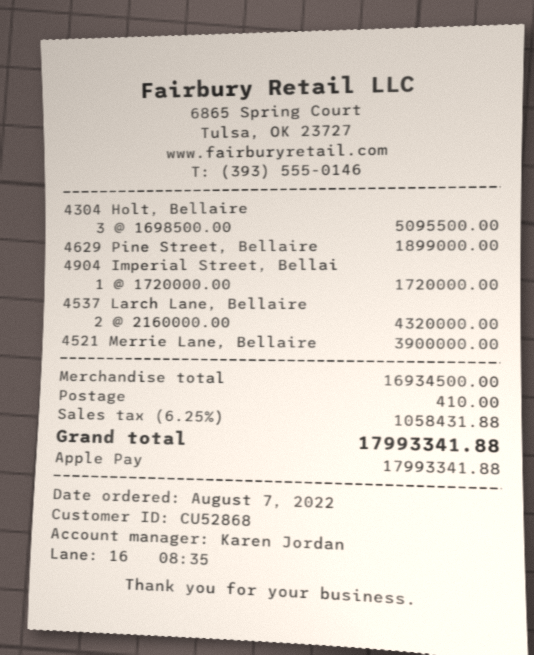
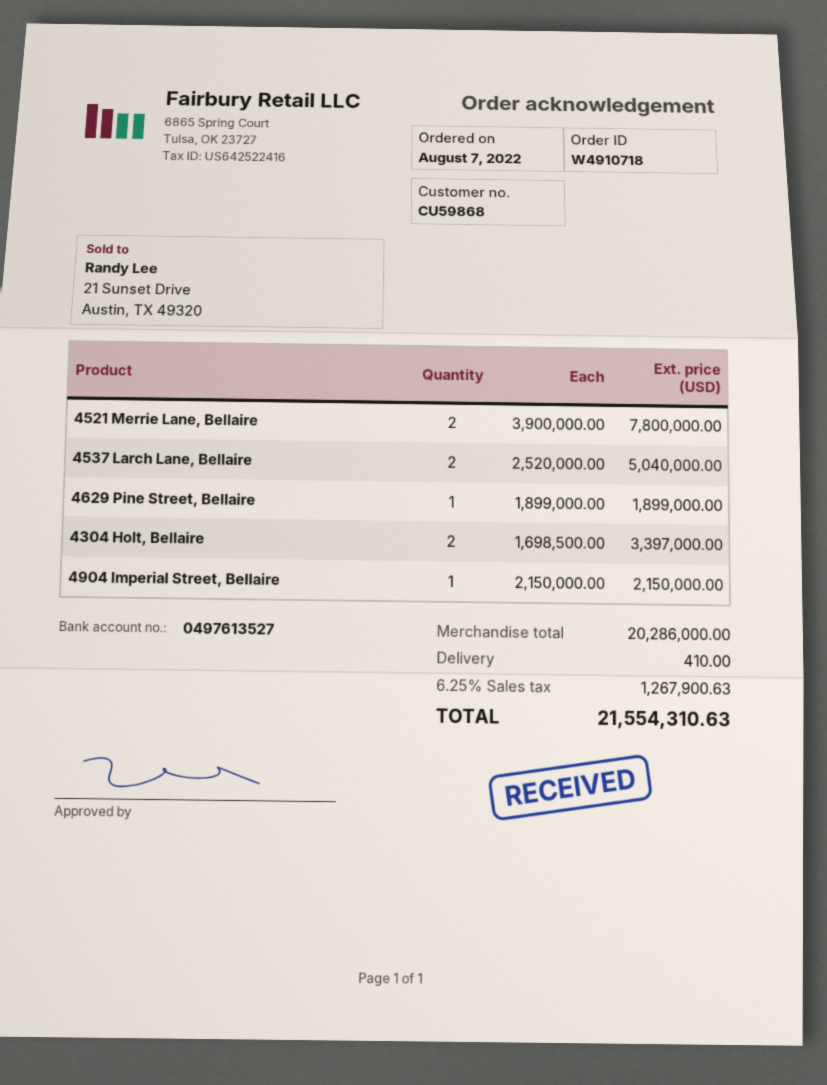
customer number: CU52868 -> CU59868
4304 Holt, Bellaire: 3 x 1698500.00 = 5095500.00 -> 2 x 1698500.00 = 3397000.00
4904 Imperial Street, Bellai: 1 x 1720000.00 = 1720000.00 -> 1 x 2150000.00 = 2150000.00
4537 Larch Lane, Bellaire: 2 x 2160000.00 = 4320000.00 -> 2 x 2520000.00 = 5040000.00
4521 Merrie Lane, Bellaire: 1 x 3900000.00 = 3900000.00 -> 2 x 3900000.00 = 7800000.00
subtotal: 16934500.00 -> 20286000.00
tax: 6.25% = 1058431.88 -> 6.25% = 1267900.63
total: 17993341.88 -> 21554310.63

